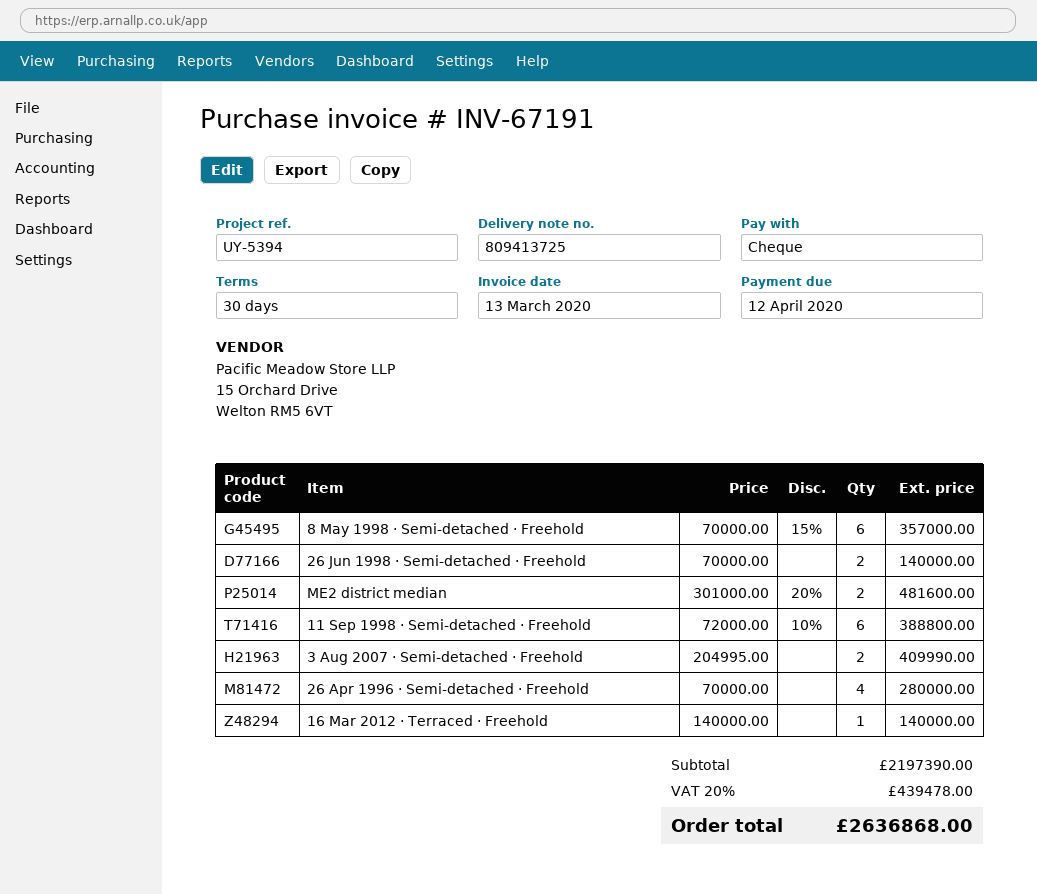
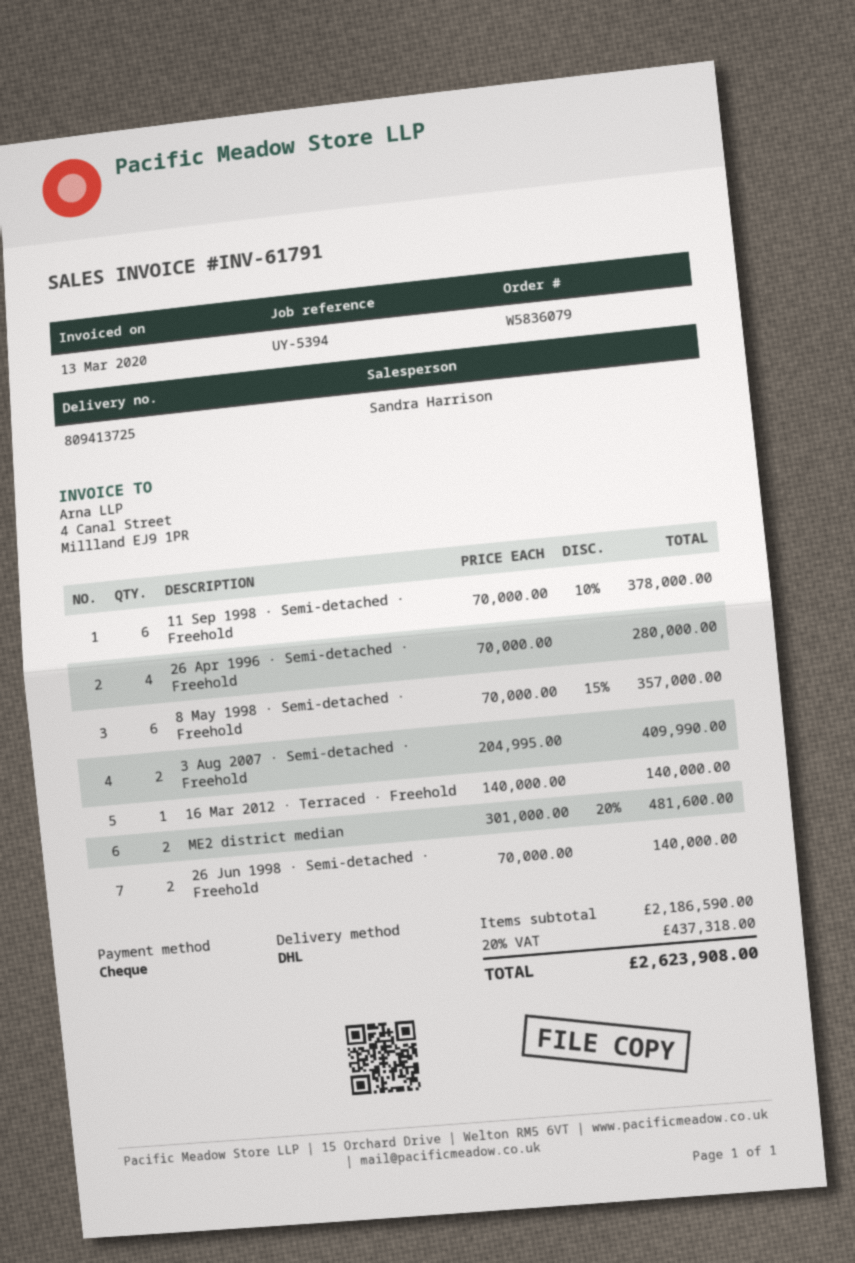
invoice number: INV-67191 -> INV-61791
11 Sep 1998 · Semi-detached · Freehold: 6 x 72000.00 - 10% = 388800.00 -> 6 x 70000.00 - 10% = 378000.00
subtotal: 2197390.00 -> 2186590.00
tax: 20% = 439478.00 -> 20% = 437318.00
total: 2636868.00 -> 2623908.00

